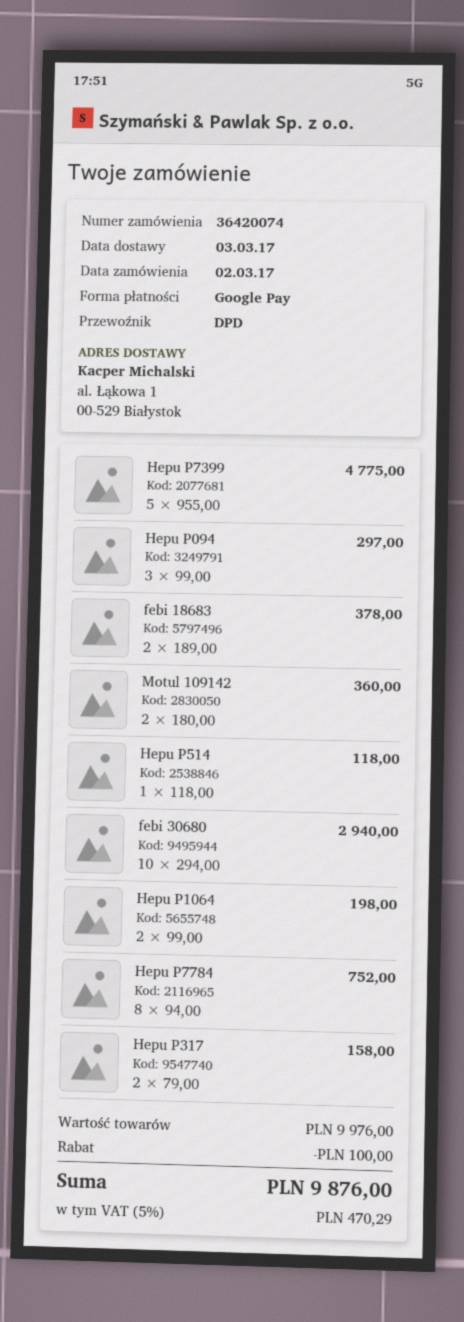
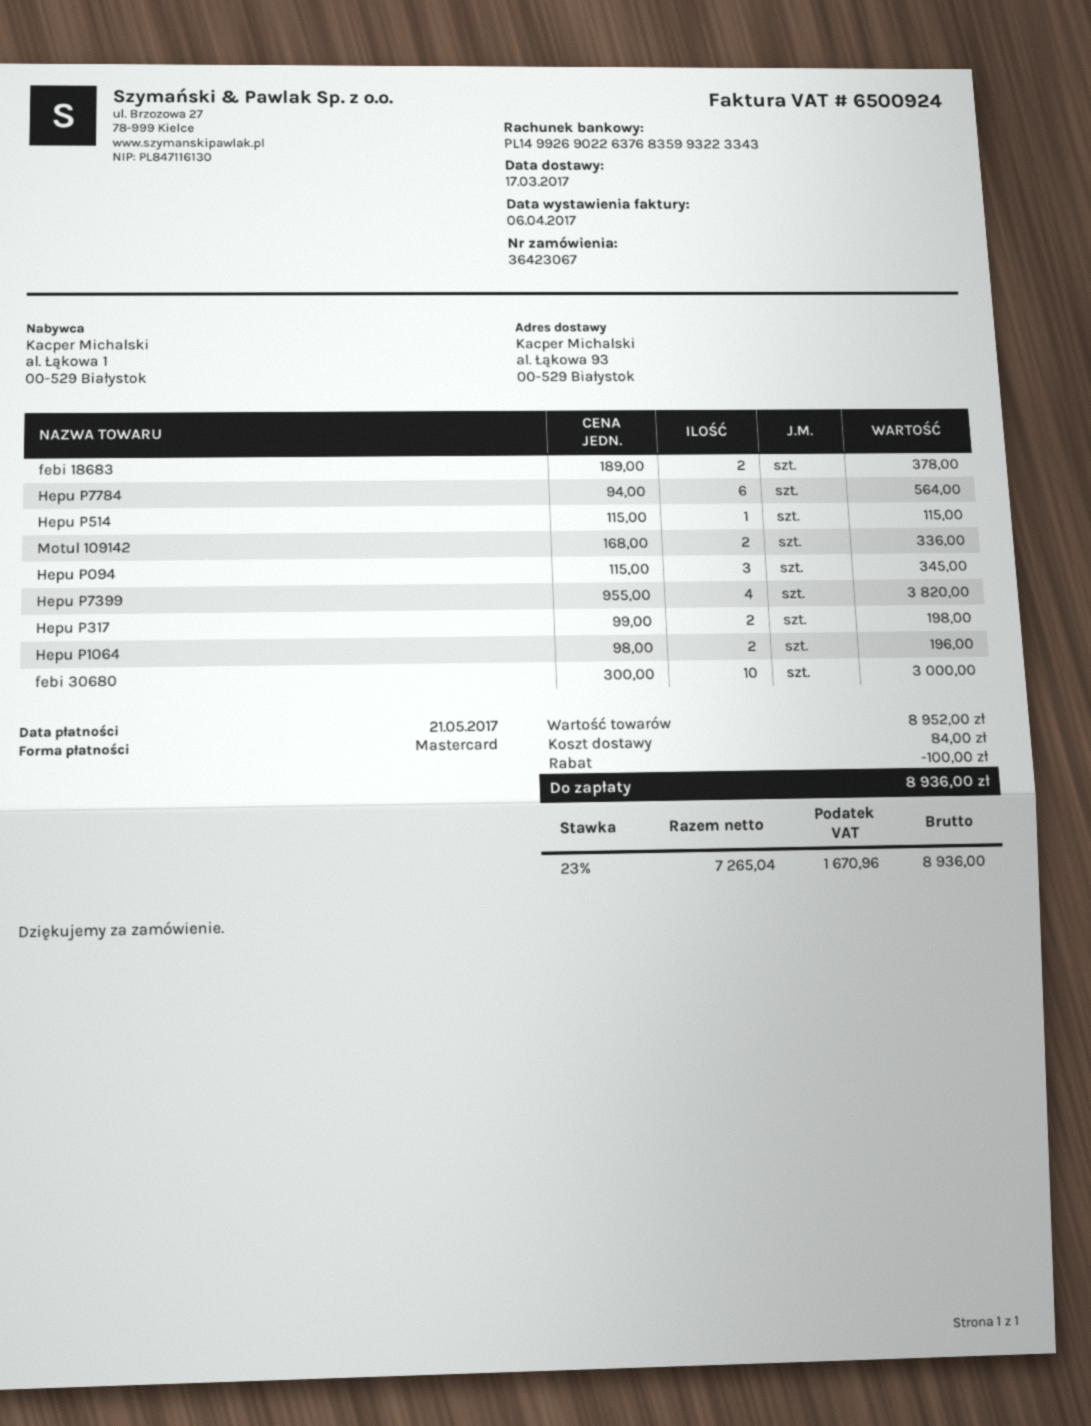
order number: 36420074 -> 36423067
delivery date: 2017-03-03 -> 2017-03-17
payment method: Google Pay -> Mastercard
ship to: al. Łąkowa 1, 00-529 Białystok -> al. Łąkowa 93, 00-529 Białystok
Hepu P7399: 5 x 955.00 = 4775.00 -> 4 x 955.00 = 3820.00
Hepu P094: 3 x 99.00 = 297.00 -> 3 x 115.00 = 345.00
Motul 109142: 2 x 180.00 = 360.00 -> 2 x 168.00 = 336.00
Hepu P514: 1 x 118.00 = 118.00 -> 1 x 115.00 = 115.00
febi 30680: 10 x 294.00 = 2940.00 -> 10 x 300.00 = 3000.00
Hepu P1064: 2 x 99.00 = 198.00 -> 2 x 98.00 = 196.00
Hepu P7784: 8 x 94.00 = 752.00 -> 6 x 94.00 = 564.00
Hepu P317: 2 x 79.00 = 158.00 -> 2 x 99.00 = 198.00
subtotal: 9976.00 -> 8952.00
shipping: none -> 84.00
tax: 5% = 470.29 -> 23% = 1670.96
total: 9876.00 -> 8936.00

